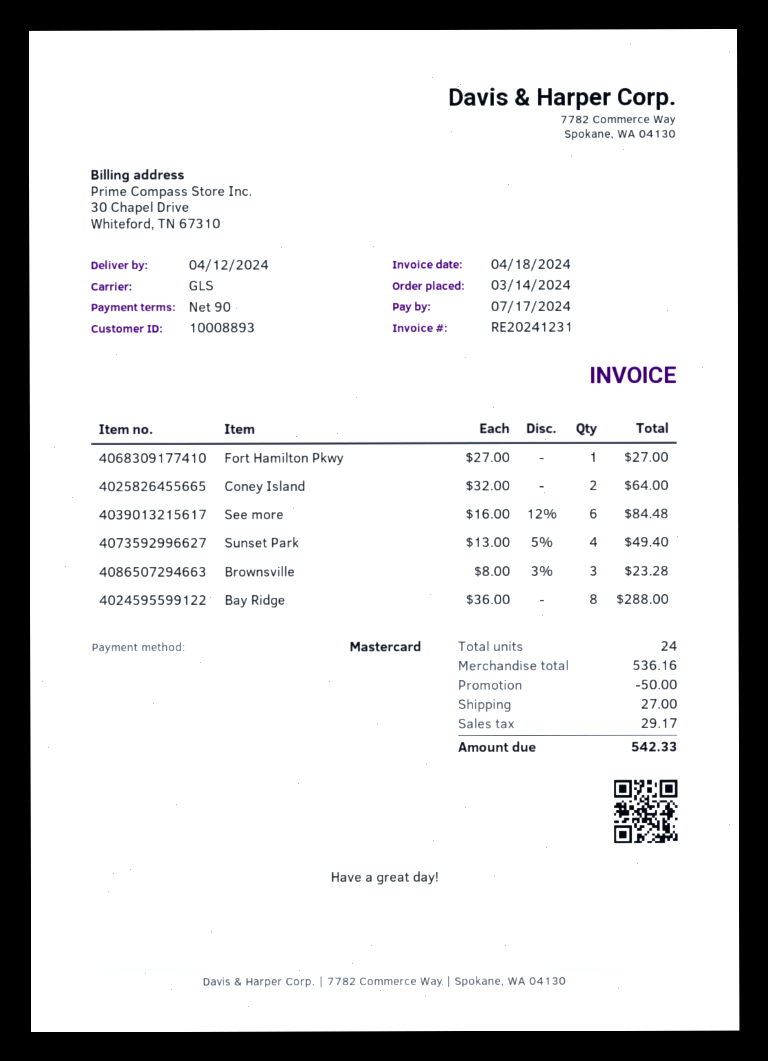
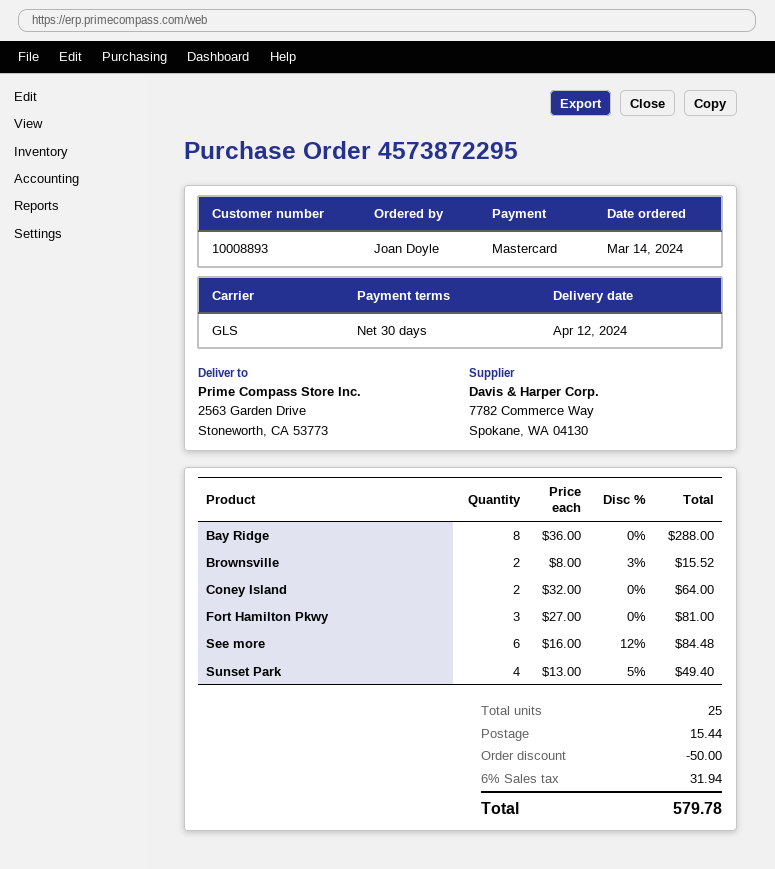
payment terms: 90 days -> 30 days
Fort Hamilton Pkwy: 1 x 27.00 = 27.00 -> 3 x 27.00 = 81.00
Brownsville: 3 x 8.00 - 3% = 23.28 -> 2 x 8.00 - 3% = 15.52
total quantity: 24 -> 25
shipping: 27.00 -> 15.44
tax: 29.17 -> 31.94
total: 542.33 -> 579.78

